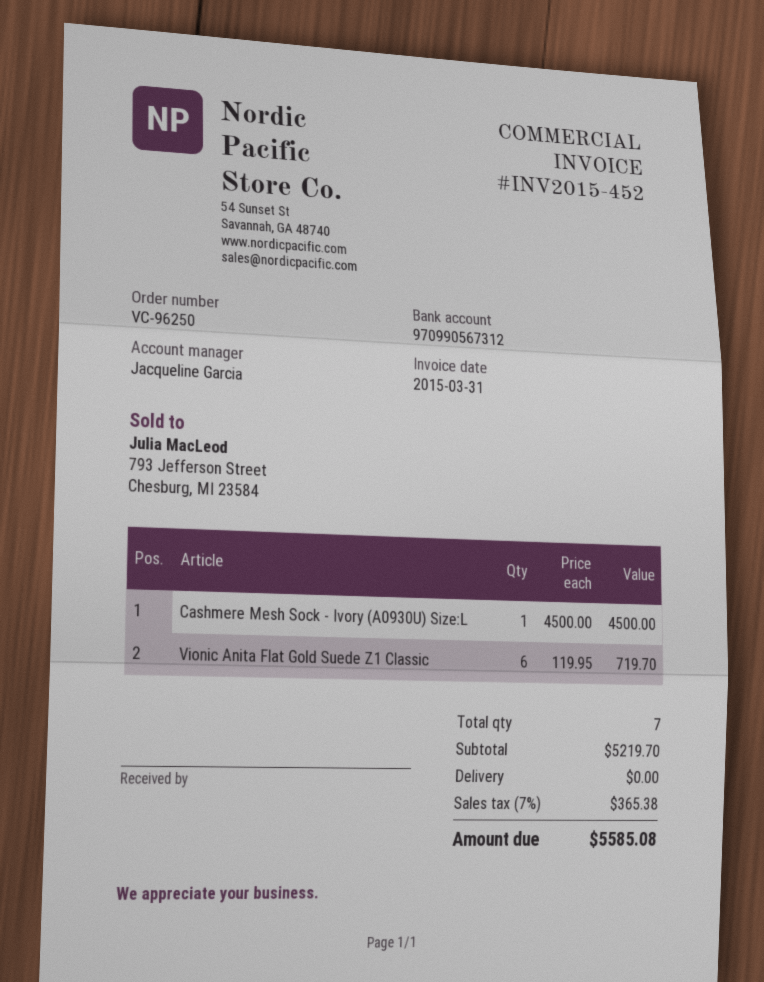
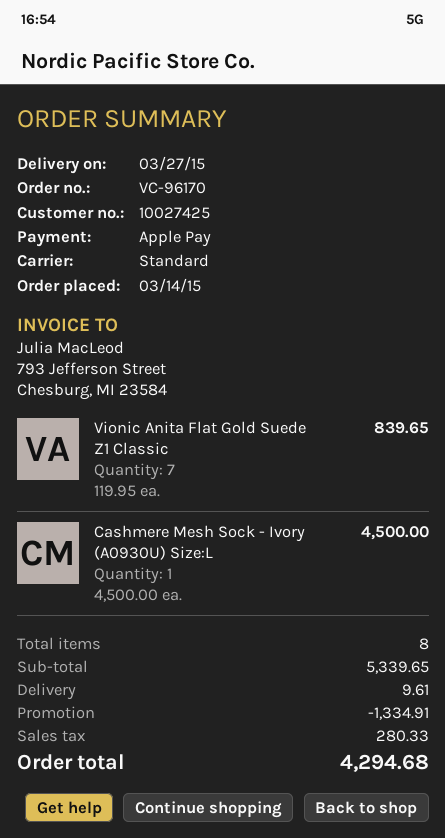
order number: VC-96250 -> VC-96170
Vionic Anita Flat Gold Suede Z1 Classic: 6 x 119.95 = 719.70 -> 7 x 119.95 = 839.65
total quantity: 7 -> 8
subtotal: 5219.70 -> 5339.65
discount: none -> 1334.91
shipping: 0.00 -> 9.61
tax: 365.38 -> 280.33
total: 5585.08 -> 4294.68

